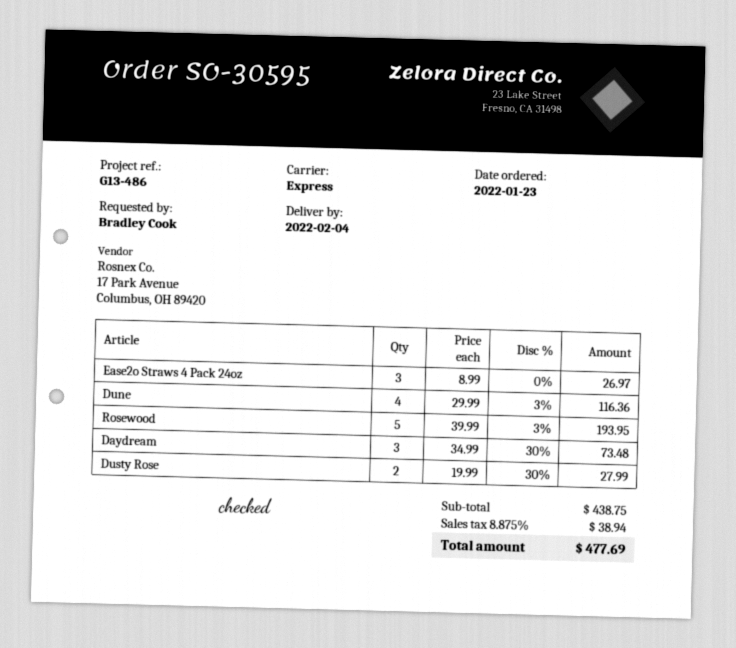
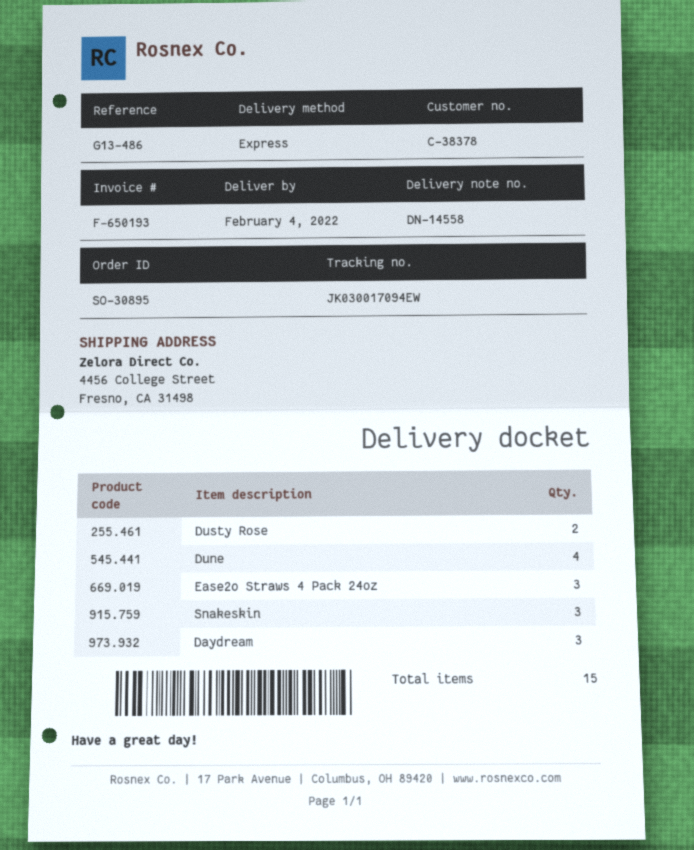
order number: SO-30595 -> SO-30895
Rosewood: 5 -> none
Snakeskin: none -> 3

